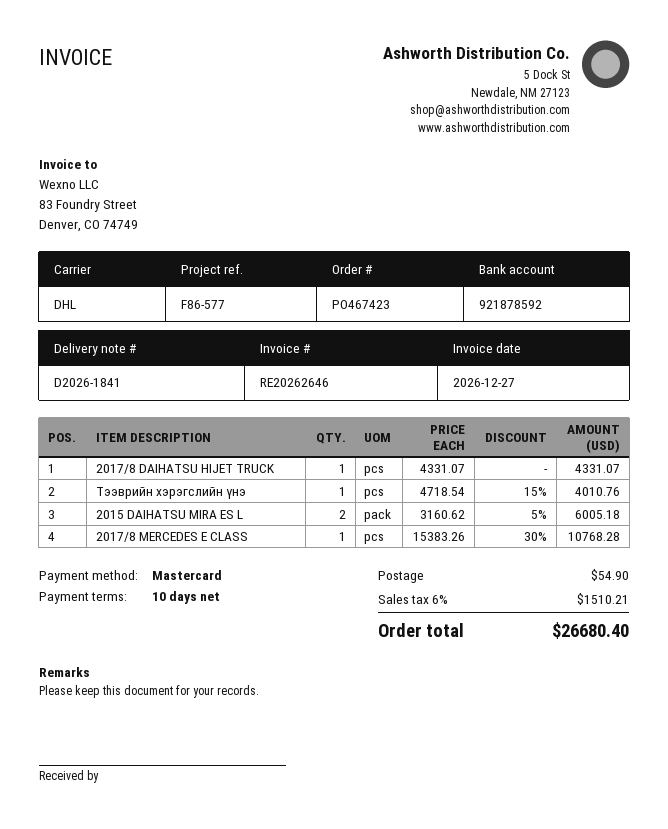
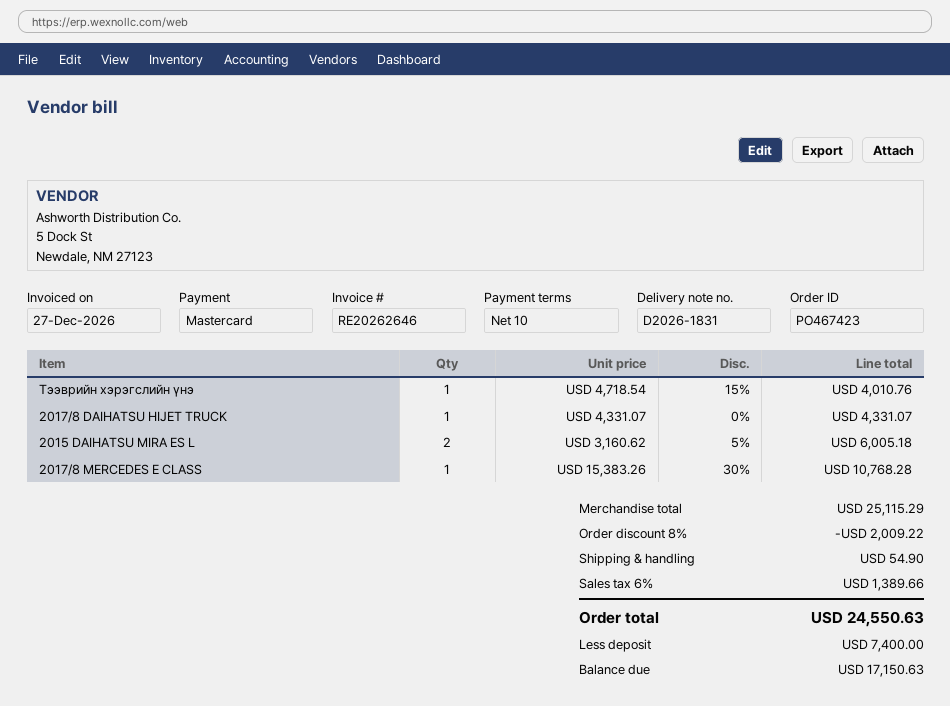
delivery note number: D2026-1841 -> D2026-1831
discount: none -> 8% = 2009.22
tax: 6% = 1510.21 -> 6% = 1389.66
total: 26680.40 -> 24550.63

